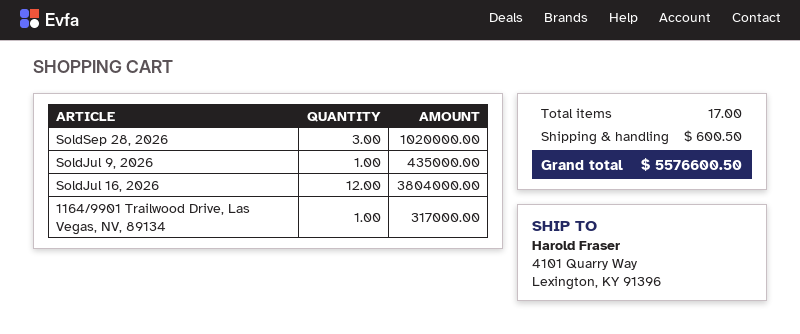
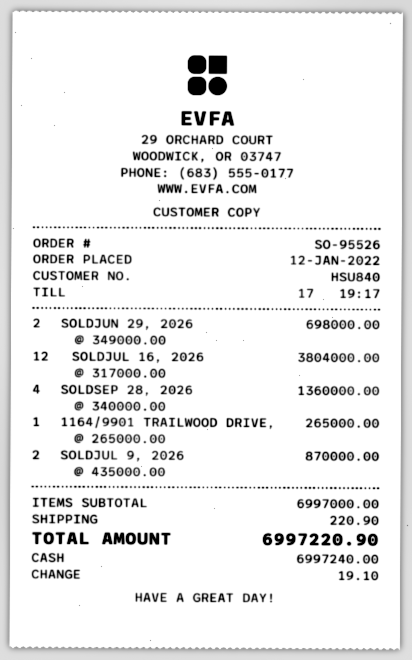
SoldSep 28, 2026: 3 for 1020000.00 -> 4 for 1360000.00
SoldJul 9, 2026: 1 for 435000.00 -> 2 for 870000.00
1164/9901 Trailwood Drive, Las Vegas, NV, 89134: 1 for 317000.00 -> 1 for 265000.00
SOLDJUN 29, 2026: none -> 2 for 698000.00
shipping: 600.50 -> 220.90
total: 5576600.50 -> 6997220.90

